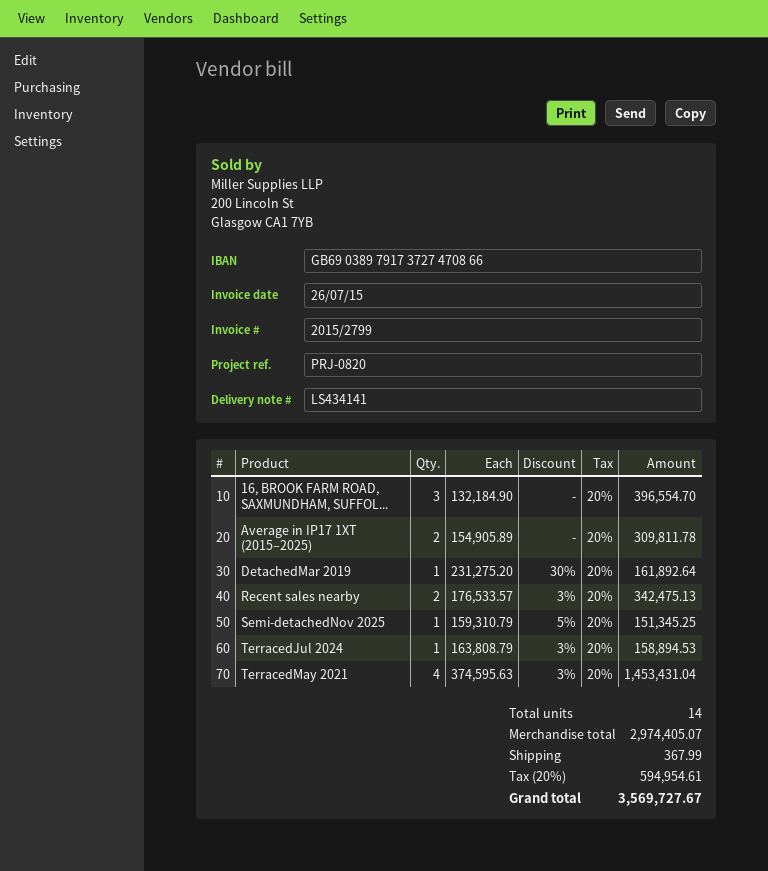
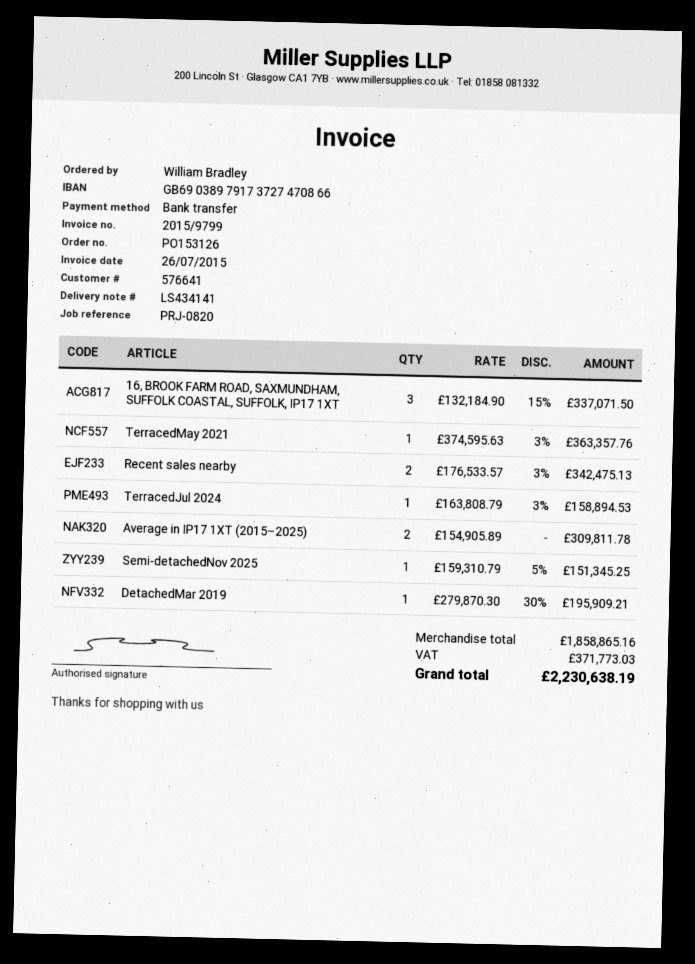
invoice number: 2015/2799 -> 2015/9799
16, BROOK FARM ROAD, SAXMUNDHAM, SUFFOL...: 3 x 132184.90 = 396554.70 -> 3 x 132184.90 - 15% = 337071.50
DetachedMar 2019: 1 x 231275.20 - 30% = 161892.64 -> 1 x 279870.30 - 30% = 195909.21
TerracedMay 2021: 4 x 374595.63 - 3% = 1453431.04 -> 1 x 374595.63 - 3% = 363357.76
subtotal: 2974405.07 -> 1858865.16
shipping: 367.99 -> none
tax: 594954.61 -> 371773.03
total: 3569727.67 -> 2230638.19

